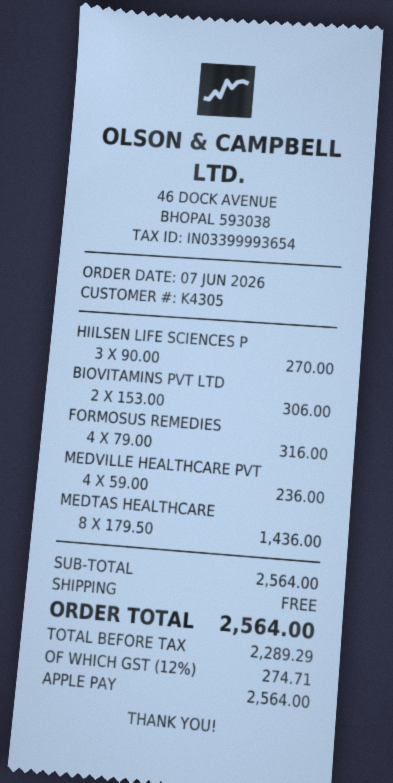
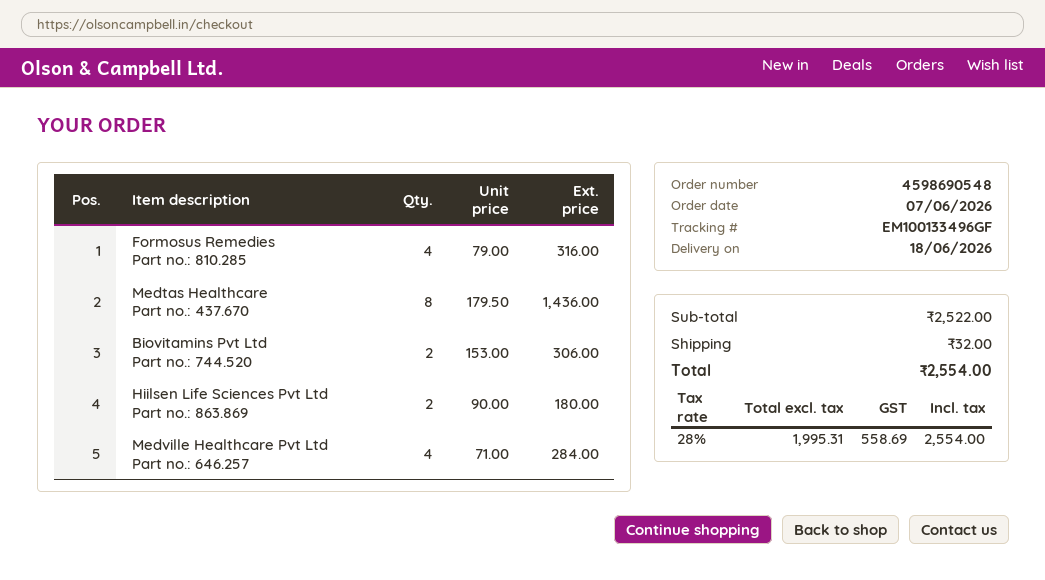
HIILSEN LIFE SCIENCES P: 3 x 90.00 = 270.00 -> 2 x 90.00 = 180.00
MEDVILLE HEALTHCARE PVT: 4 x 59.00 = 236.00 -> 4 x 71.00 = 284.00
subtotal: 2564.00 -> 2522.00
shipping: 0.00 -> 32.00
net: 2289.29 -> 1995.31
tax: 12% = 274.71 -> 28% = 558.69
total: 2564.00 -> 2554.00

